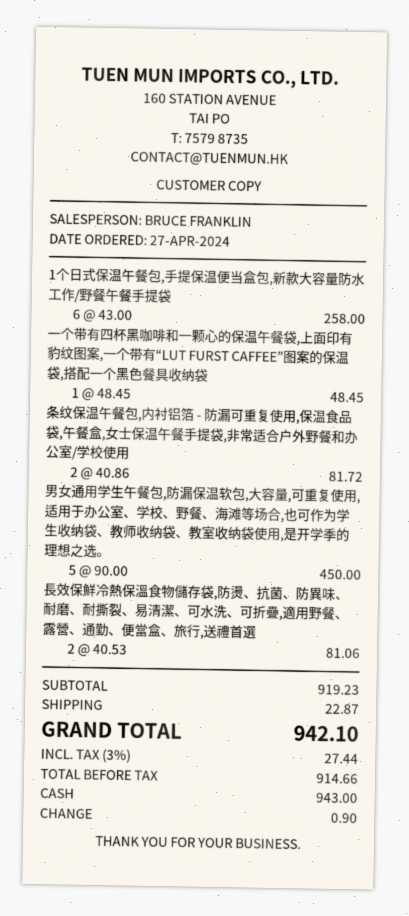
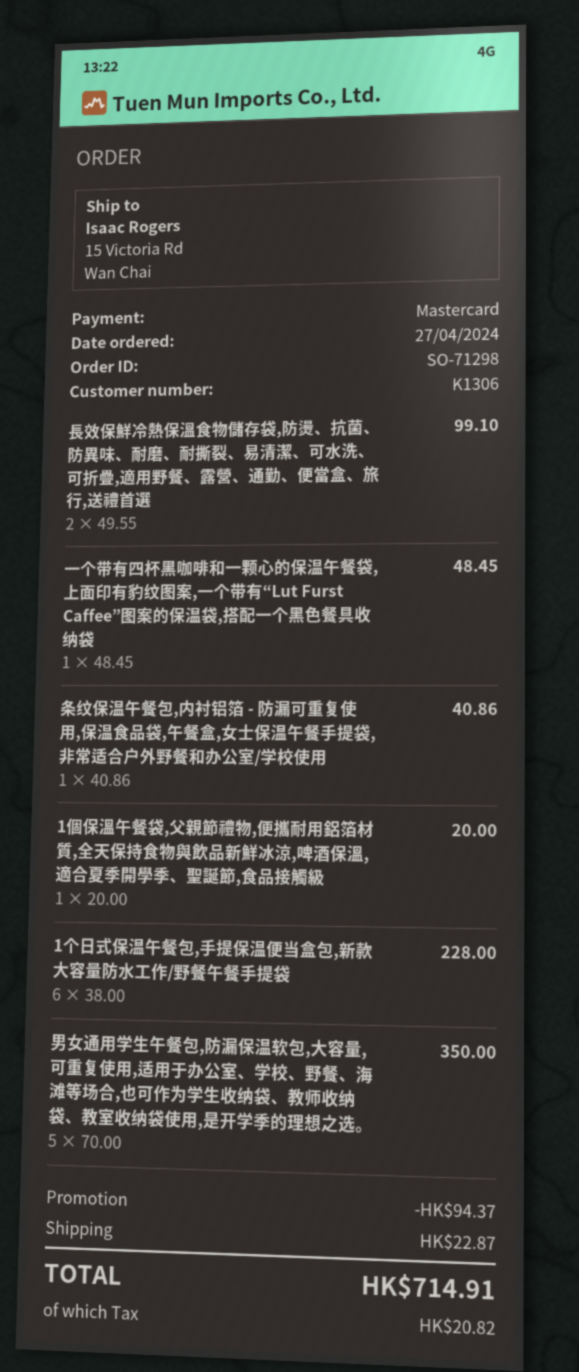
payment method: cash -> Mastercard
1个日式保温午餐包,手提保温便当盒包,新款大容量防水工作/野餐午餐手提袋: 6 x 43.00 = 258.00 -> 6 x 38.00 = 228.00
条纹保温午餐包,内衬铝箔 - 防漏可重复使用,保温食品袋,午餐盒,女士保温午餐手提袋,非常适合户外野餐和办公室/学校使用: 2 x 40.86 = 81.72 -> 1 x 40.86 = 40.86
男女通用学生午餐包,防漏保温软包,大容量,可重复使用,适用于办公室、学校、野餐、海滩等场合,也可作为学生收纳袋、教师收纳袋、教室收纳袋使用,是开学季的理想之选。: 5 x 90.00 = 450.00 -> 5 x 70.00 = 350.00
長效保鮮冷熱保溫食物儲存袋,防燙、抗菌、防異味、耐磨、耐撕裂、易清潔、可水洗、可折疊,適用野餐、露營、通勤、便當盒、旅行,送禮首選: 2 x 40.53 = 81.06 -> 2 x 49.55 = 99.10
1個保溫午餐袋,父親節禮物,便攜耐用鋁箔材質,全天保持食物與飲品新鮮冰涼,啤酒保溫,適合夏季開學季、聖誕節,食品接觸級: none -> 1 x 20.00 = 20.00
discount: none -> 94.37
tax: 27.44 -> 20.82
total: 942.10 -> 714.91

